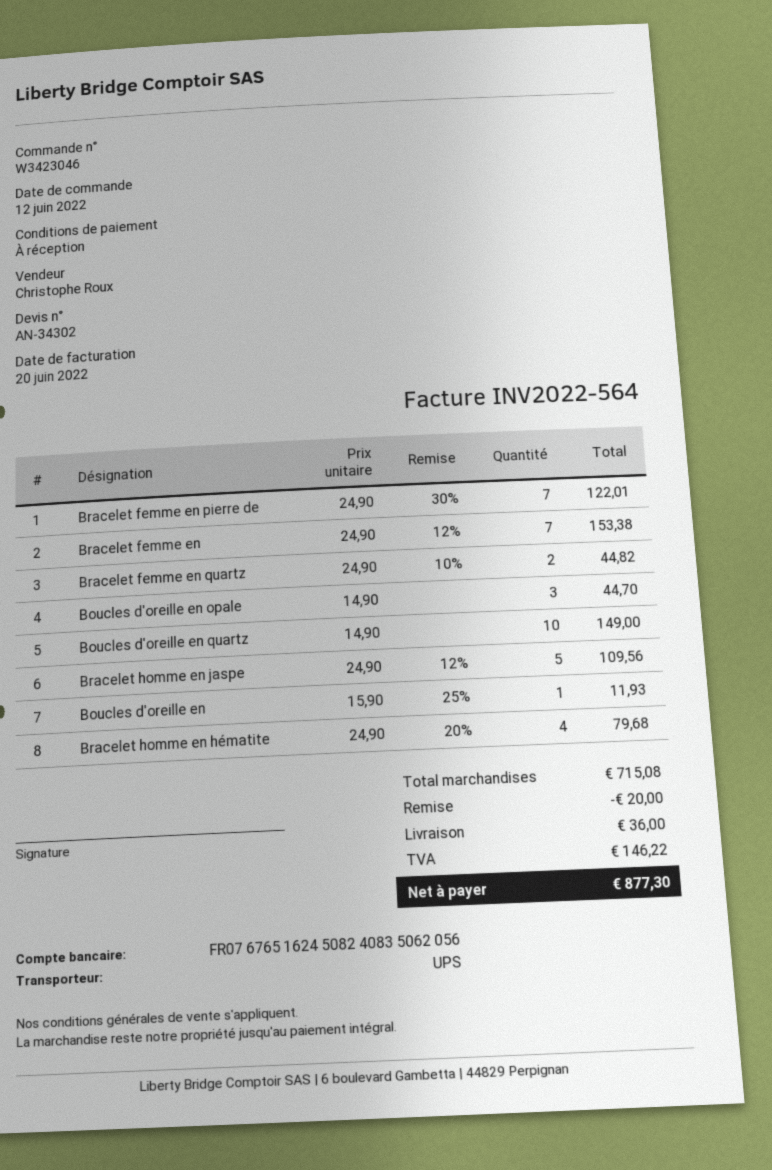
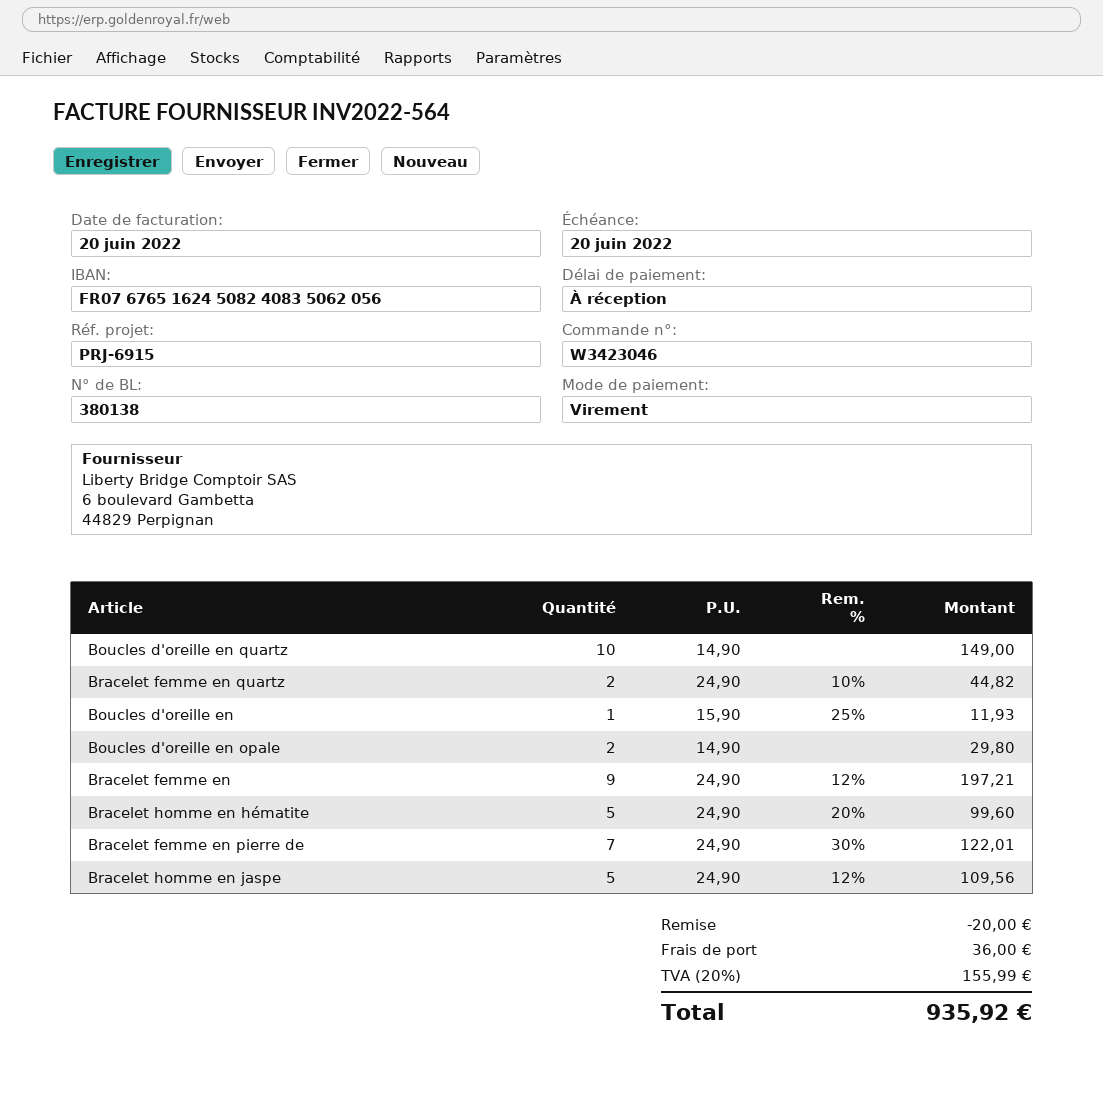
Bracelet femme en: 7 x 24.90 - 12% = 153.38 -> 9 x 24.90 - 12% = 197.21
Boucles d'oreille en opale: 3 x 14.90 = 44.70 -> 2 x 14.90 = 29.80
Bracelet homme en hématite: 4 x 24.90 - 20% = 79.68 -> 5 x 24.90 - 20% = 99.60
tax: 146.22 -> 155.99
total: 877.30 -> 935.92

